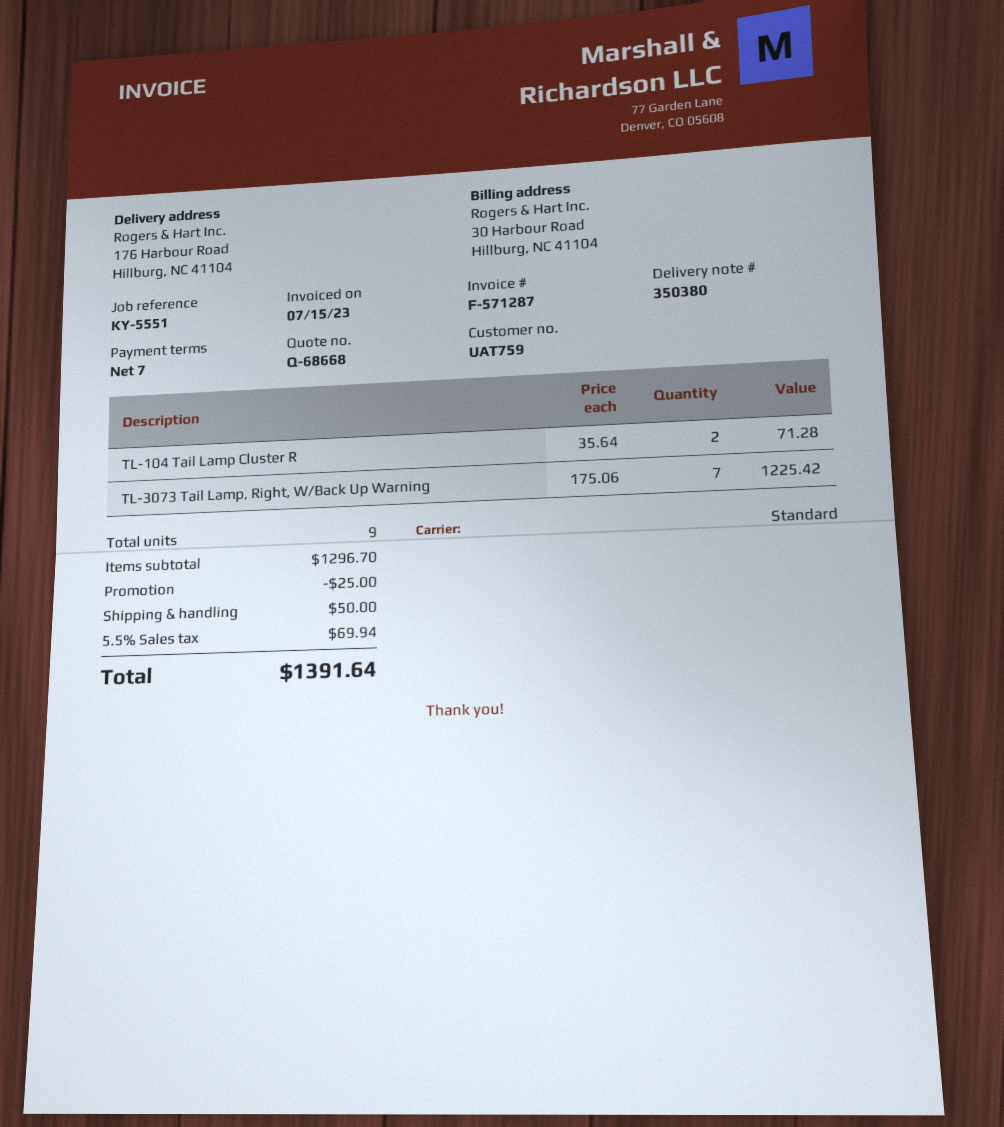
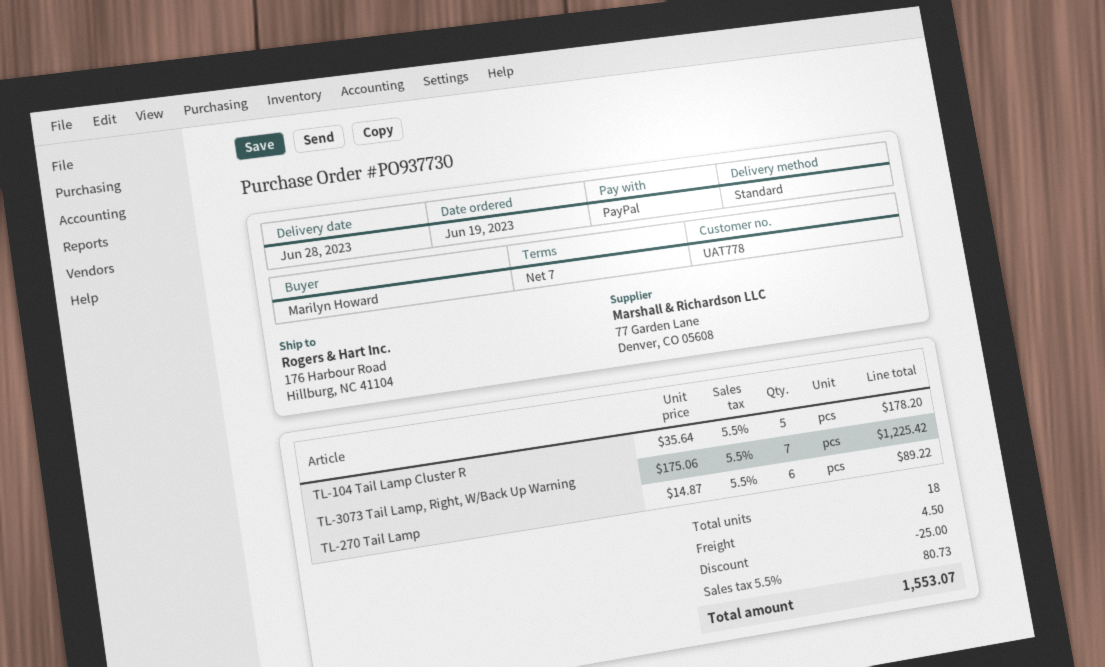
customer number: UAT759 -> UAT778
TL-104 Tail Lamp Cluster R: 2 x 35.64 = 71.28 -> 5 x 35.64 = 178.20
TL-270 Tail Lamp: none -> 6 x 14.87 = 89.22
total quantity: 9 -> 18
shipping: 50.00 -> 4.50
tax: 5.5% = 69.94 -> 5.5% = 80.73
total: 1391.64 -> 1553.07

